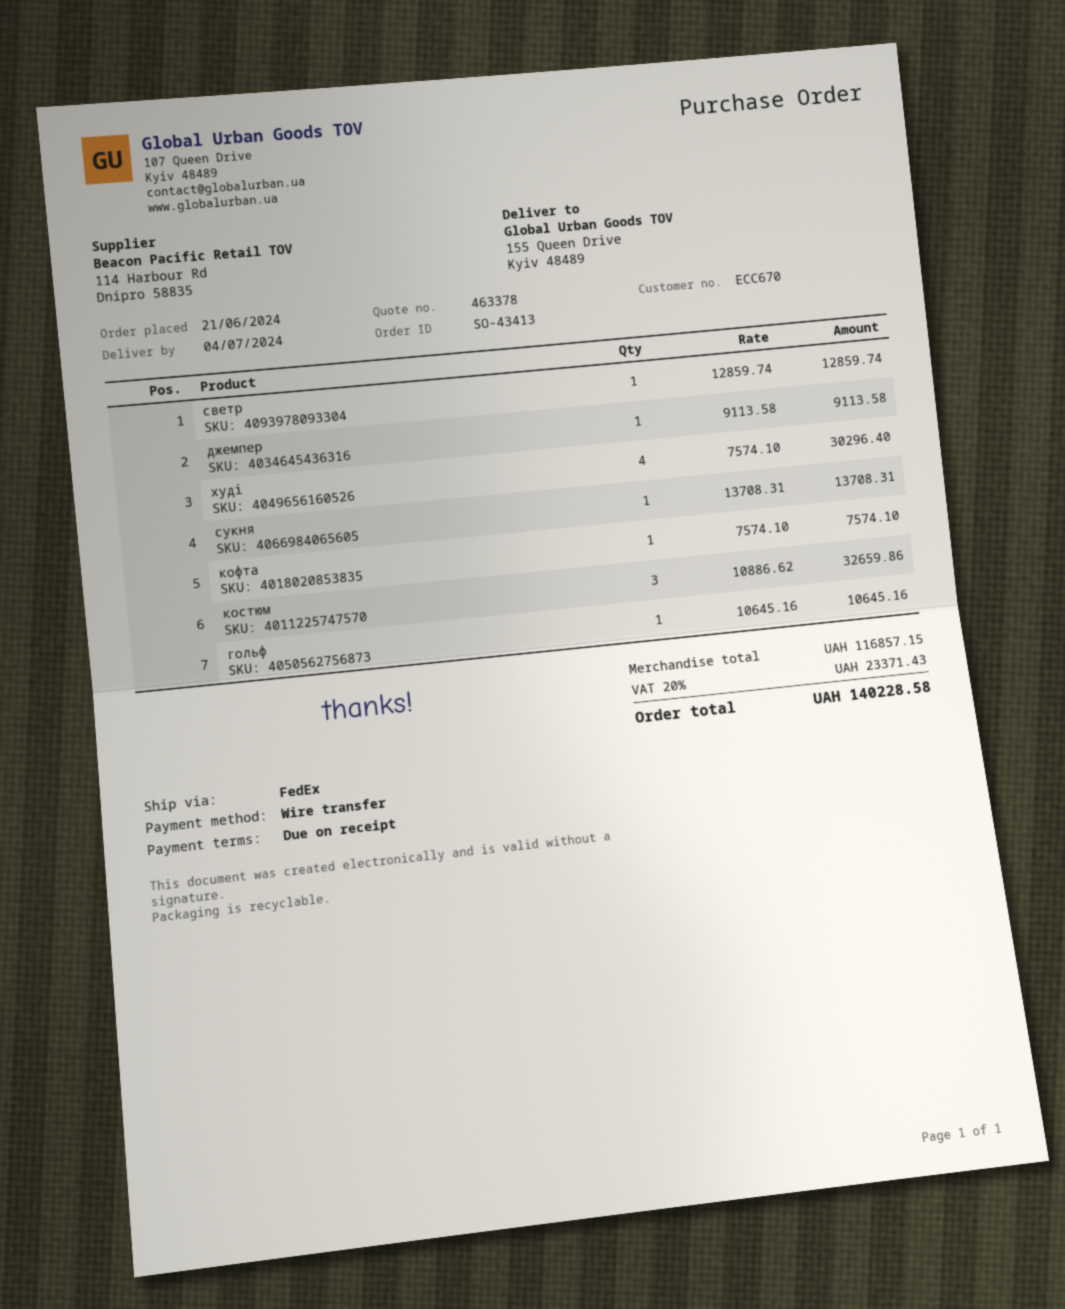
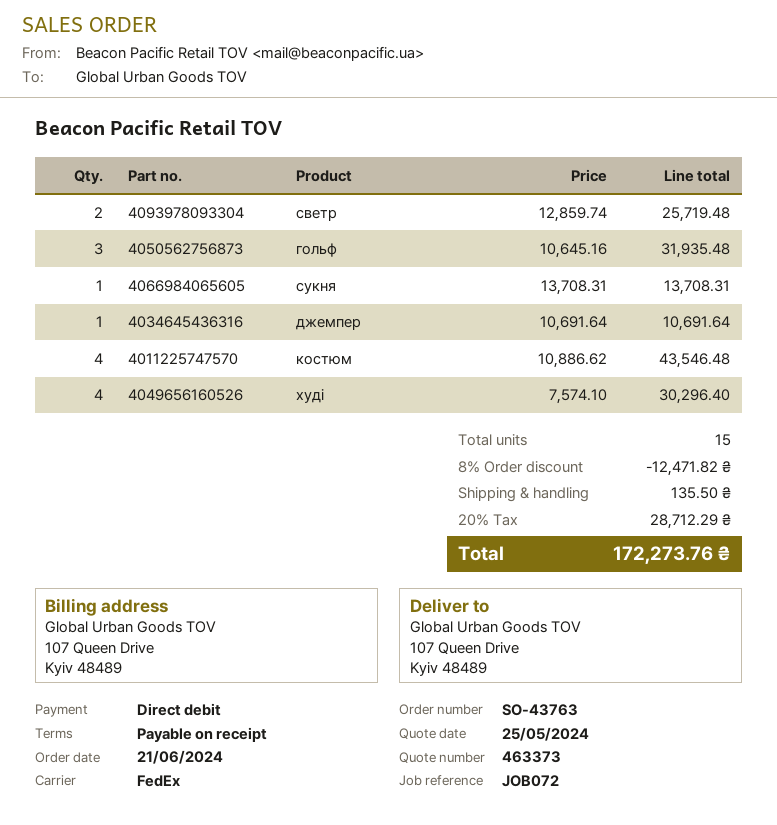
quote number: 463378 -> 463373
order number: SO-43413 -> SO-43763
payment method: bank transfer -> direct debit
ship to: 155 Queen Drive, Kyiv 48489 -> 107 Queen Drive, Kyiv 48489
светр: 1 x 12859.74 = 12859.74 -> 2 x 12859.74 = 25719.48
джемпер: 1 x 9113.58 = 9113.58 -> 1 x 10691.64 = 10691.64
кофта: 1 x 7574.10 = 7574.10 -> none
костюм: 3 x 10886.62 = 32659.86 -> 4 x 10886.62 = 43546.48
гольф: 1 x 10645.16 = 10645.16 -> 3 x 10645.16 = 31935.48
discount: none -> 8% = 12471.82
shipping: none -> 135.50
tax: 20% = 23371.43 -> 20% = 28712.29
total: 140228.58 -> 172273.76

